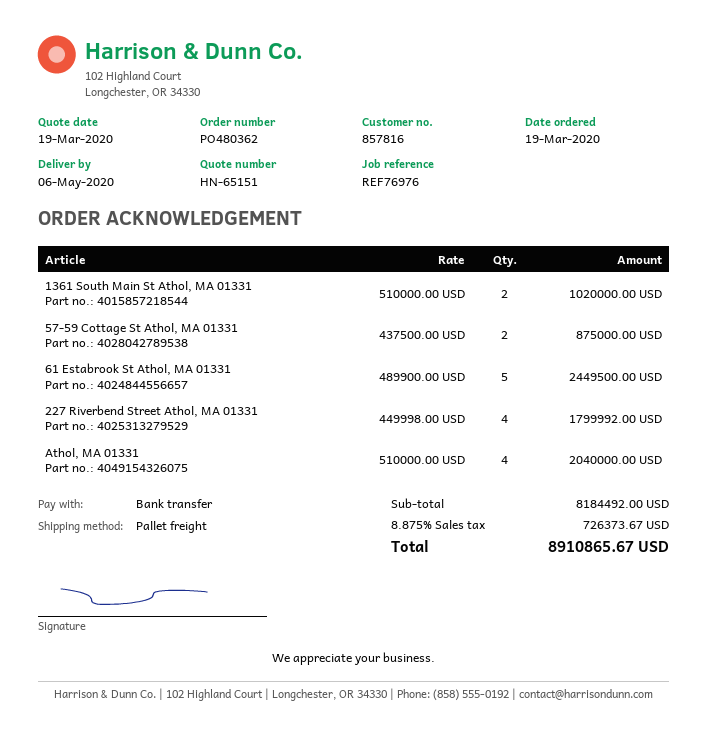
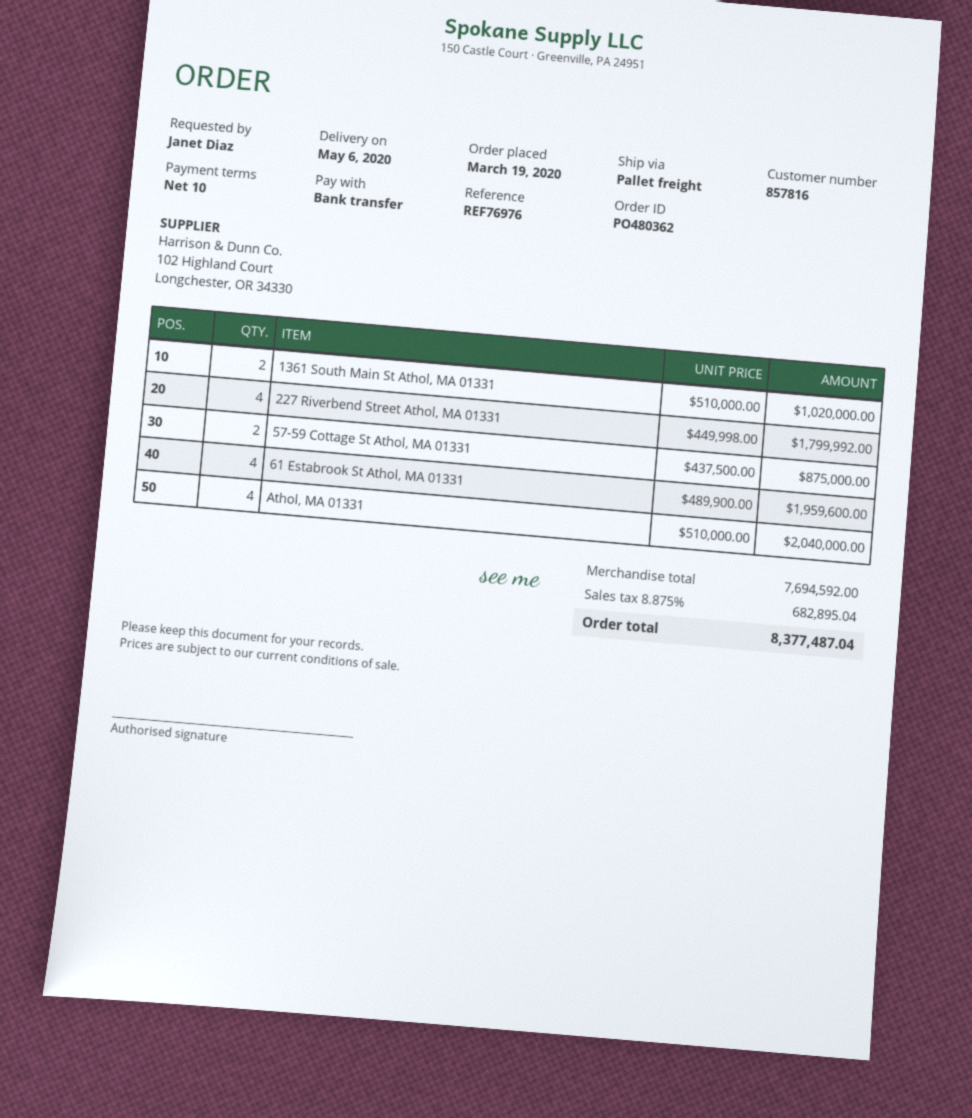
61 Estabrook St Athol, MA 01331: 5 x 489900.00 = 2449500.00 -> 4 x 489900.00 = 1959600.00
subtotal: 8184492.00 -> 7694592.00
tax: 8.875% = 726373.67 -> 8.875% = 682895.04
total: 8910865.67 -> 8377487.04

